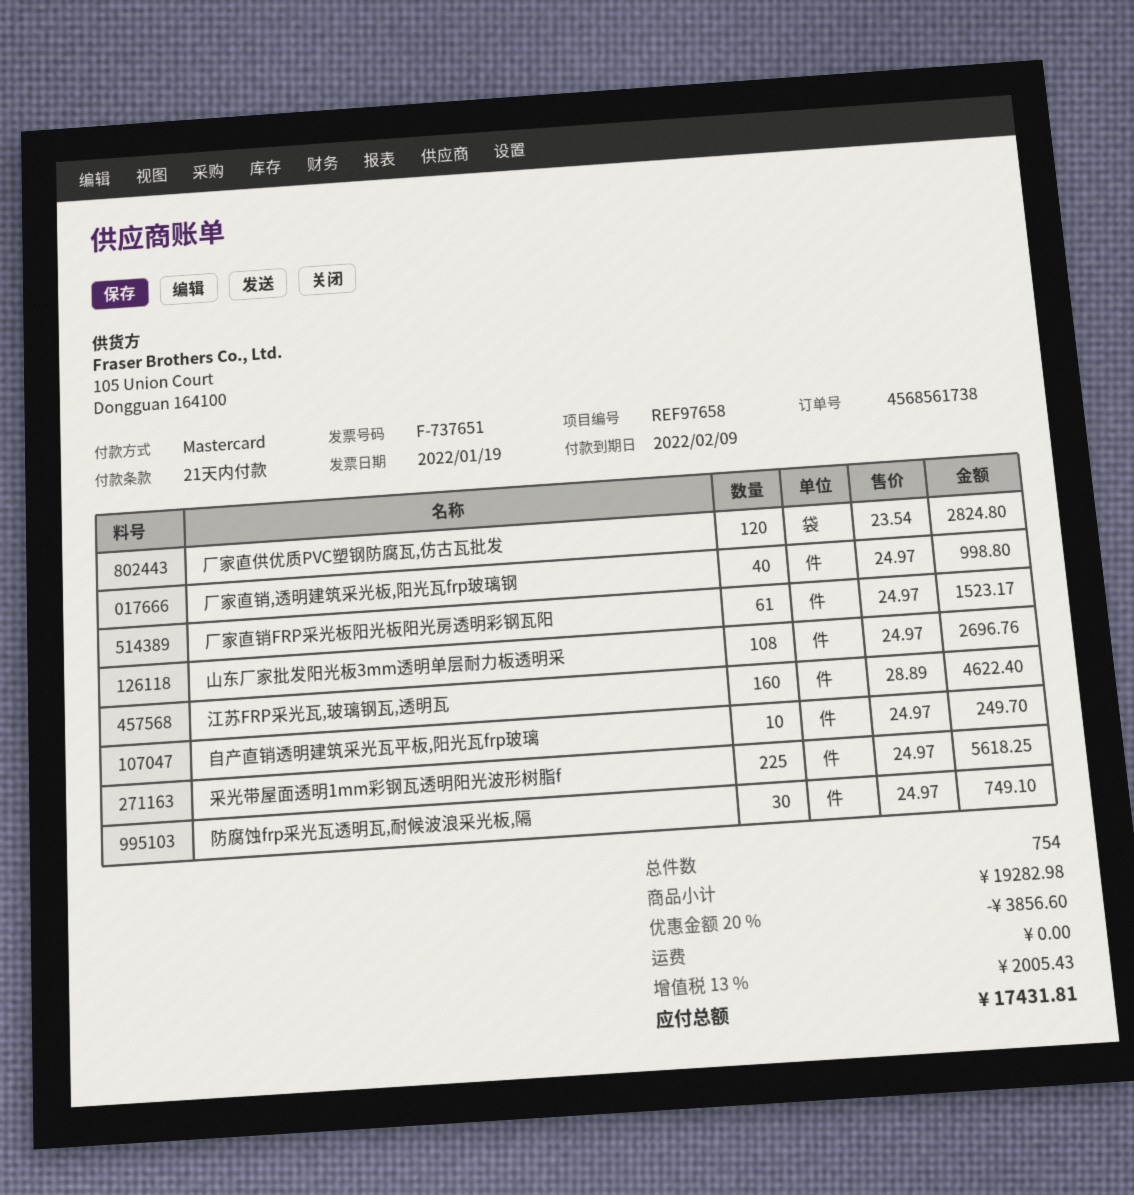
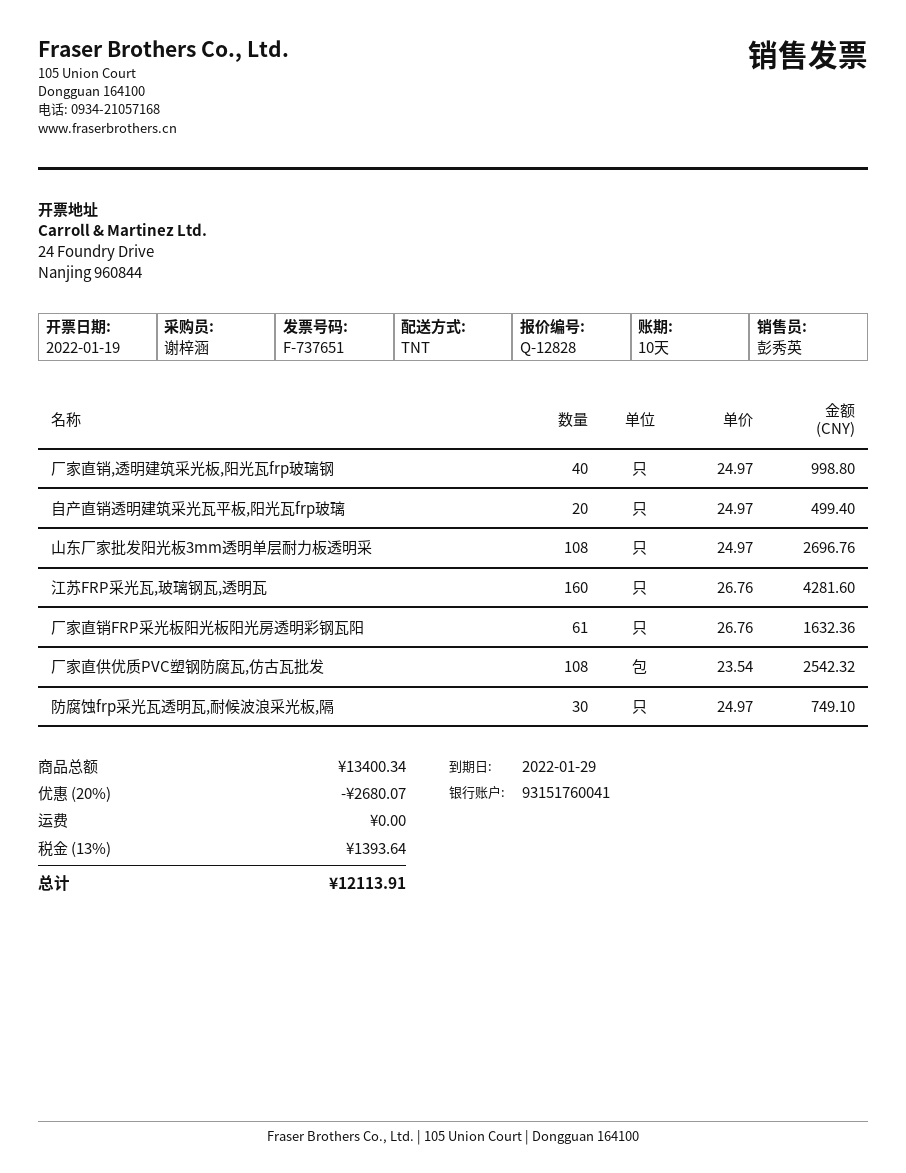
payment terms: 21 days -> 10 days
due date: 2022-02-09 -> 2022-01-29
厂家直供优质PVC塑钢防腐瓦,仿古瓦批发: 120 x 23.54 = 2824.80 -> 108 x 23.54 = 2542.32
厂家直销FRP采光板阳光板阳光房透明彩钢瓦阳: 61 x 24.97 = 1523.17 -> 61 x 26.76 = 1632.36
江苏FRP采光瓦,玻璃钢瓦,透明瓦: 160 x 28.89 = 4622.40 -> 160 x 26.76 = 4281.60
自产直销透明建筑采光瓦平板,阳光瓦frp玻璃: 10 x 24.97 = 249.70 -> 20 x 24.97 = 499.40
采光带屋面透明1mm彩钢瓦透明阳光波形树脂f: 225 x 24.97 = 5618.25 -> none
subtotal: 19282.98 -> 13400.34
discount: 20% = 3856.60 -> 20% = 2680.07
tax: 13% = 2005.43 -> 13% = 1393.64
total: 17431.81 -> 12113.91

